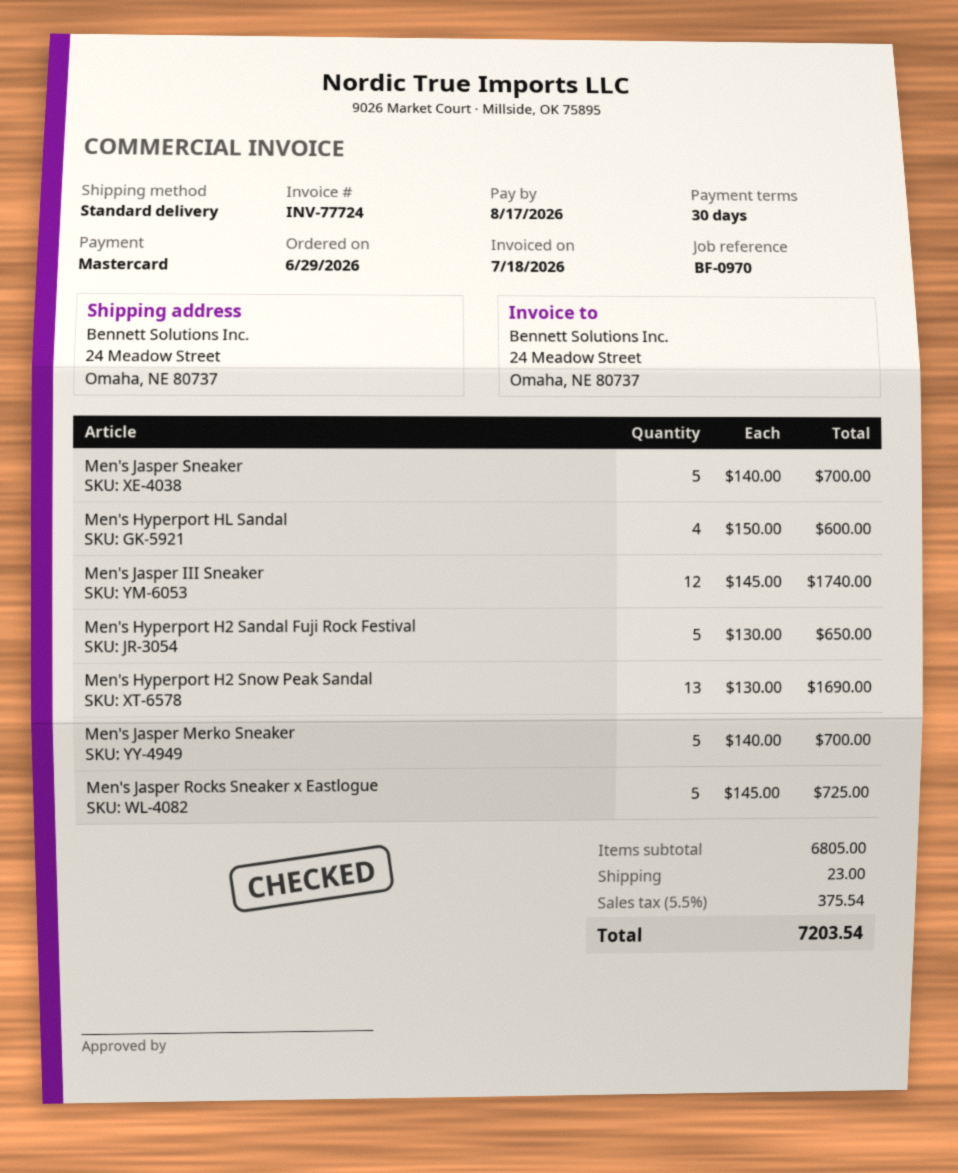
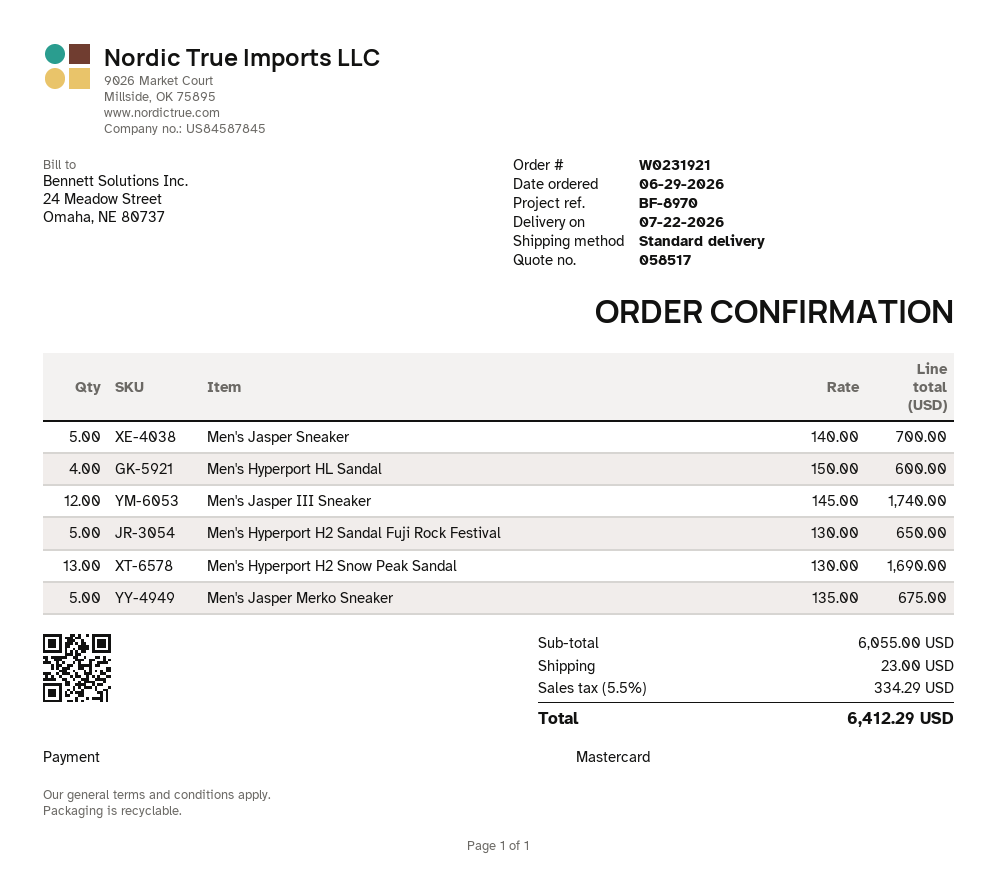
reference: BF-0970 -> BF-8970
Men's Jasper Merko Sneaker: 5 x 140.00 = 700.00 -> 5 x 135.00 = 675.00
Men's Jasper Rocks Sneaker x Eastlogue: 5 x 145.00 = 725.00 -> none
subtotal: 6805.00 -> 6055.00
tax: 5.5% = 375.54 -> 5.5% = 334.29
total: 7203.54 -> 6412.29

